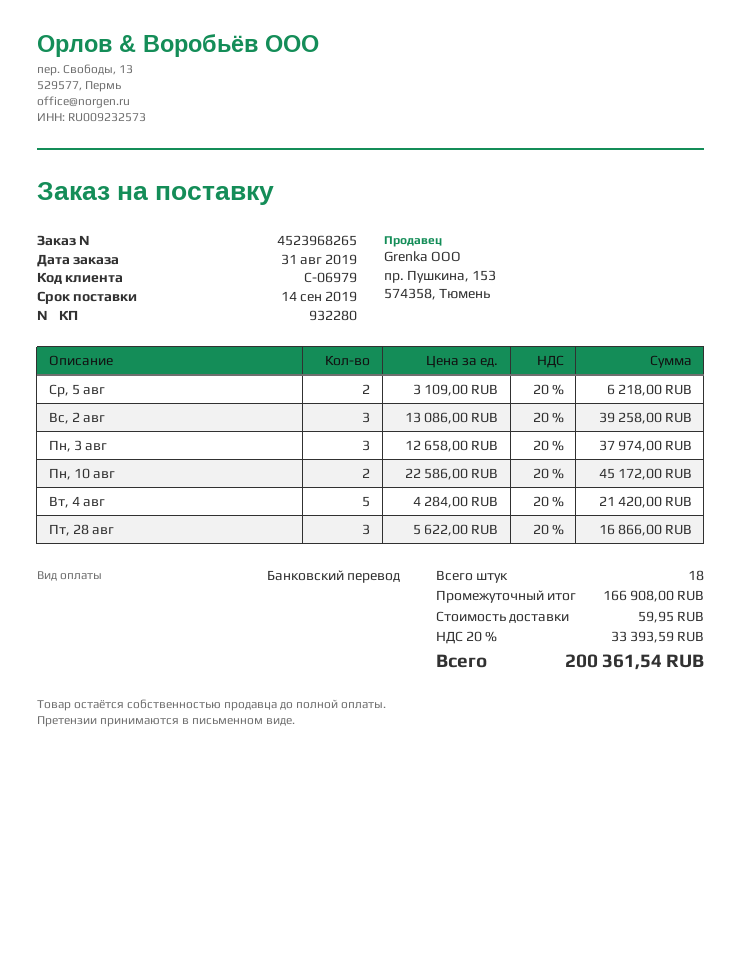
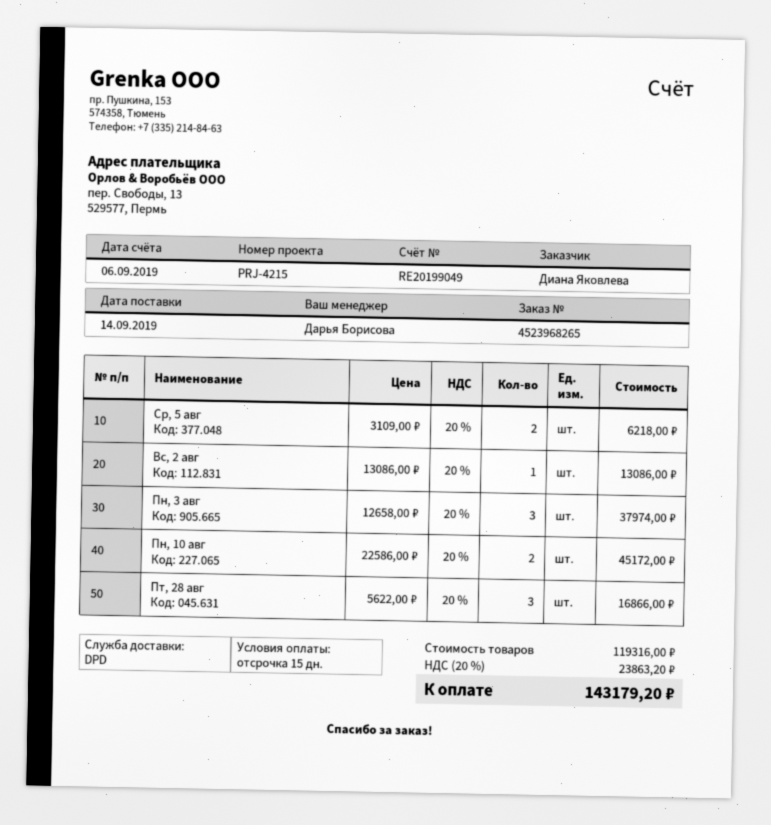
Вс, 2 авг: 3 x 13086.00 = 39258.00 -> 1 x 13086.00 = 13086.00
Вт, 4 авг: 5 x 4284.00 = 21420.00 -> none
subtotal: 166908.00 -> 119316.00
shipping: 59.95 -> none
tax: 20% = 33393.59 -> 20% = 23863.20
total: 200361.54 -> 143179.20

